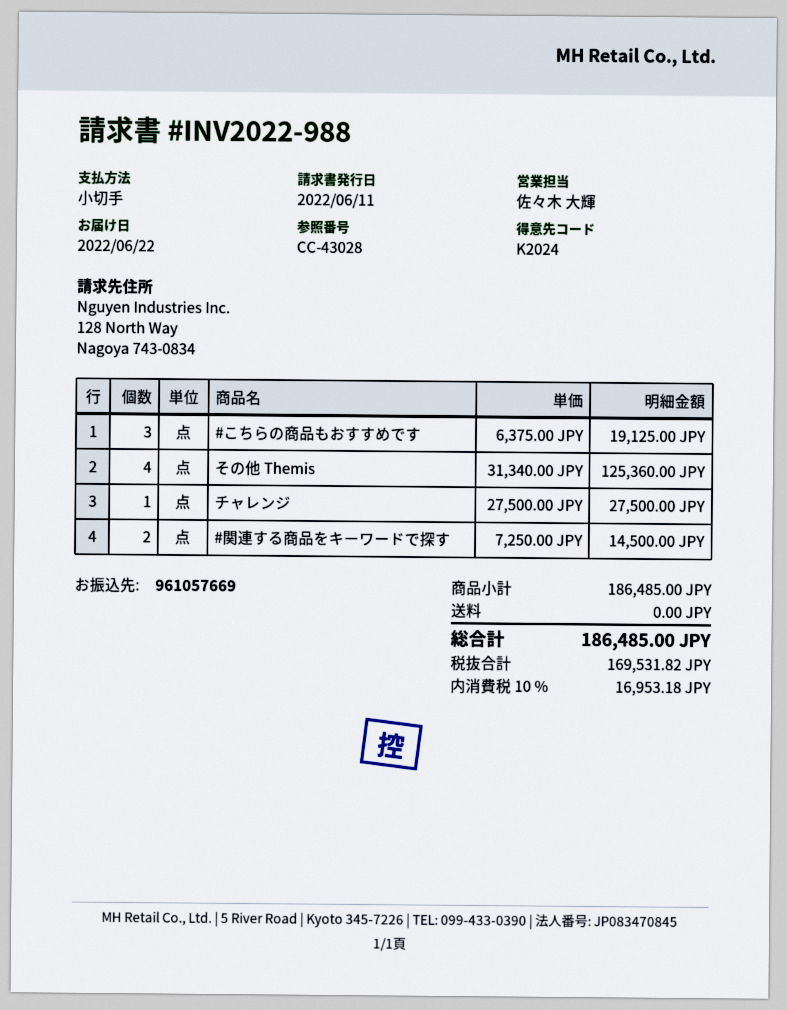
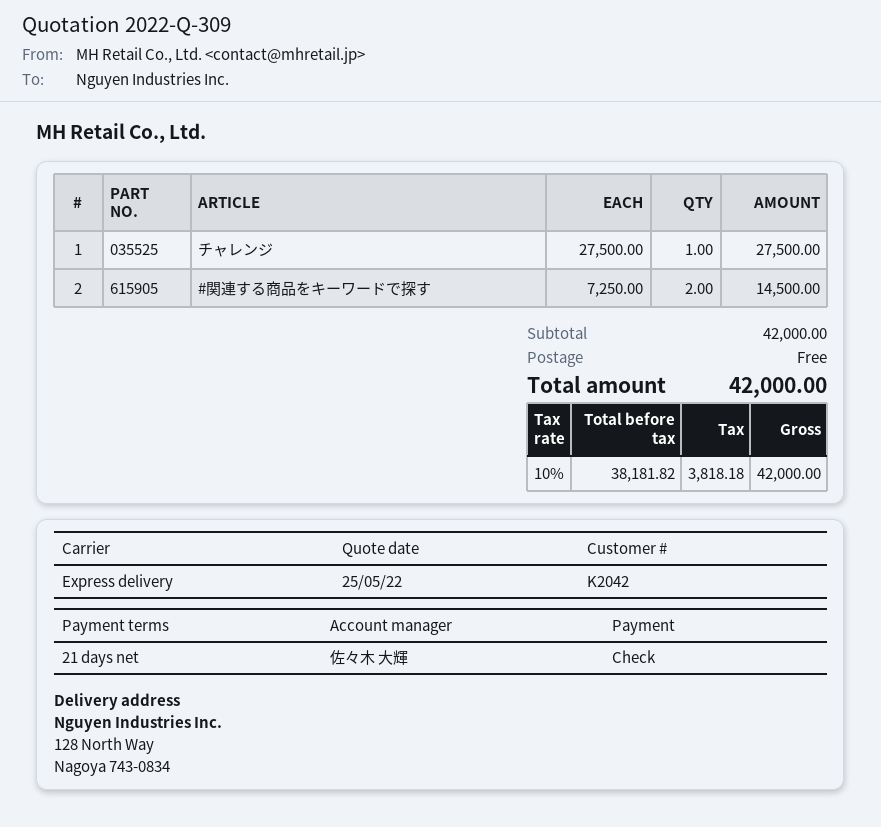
customer number: K2024 -> K2042
#こちらの商品もおすすめです: 3 x 6375.00 = 19125.00 -> none
その他 Themis: 4 x 31340.00 = 125360.00 -> none
subtotal: 186485.00 -> 42000.00
net: 169531.82 -> 38181.82
tax: 10% = 16953.18 -> 10% = 3818.18
total: 186485.00 -> 42000.00

